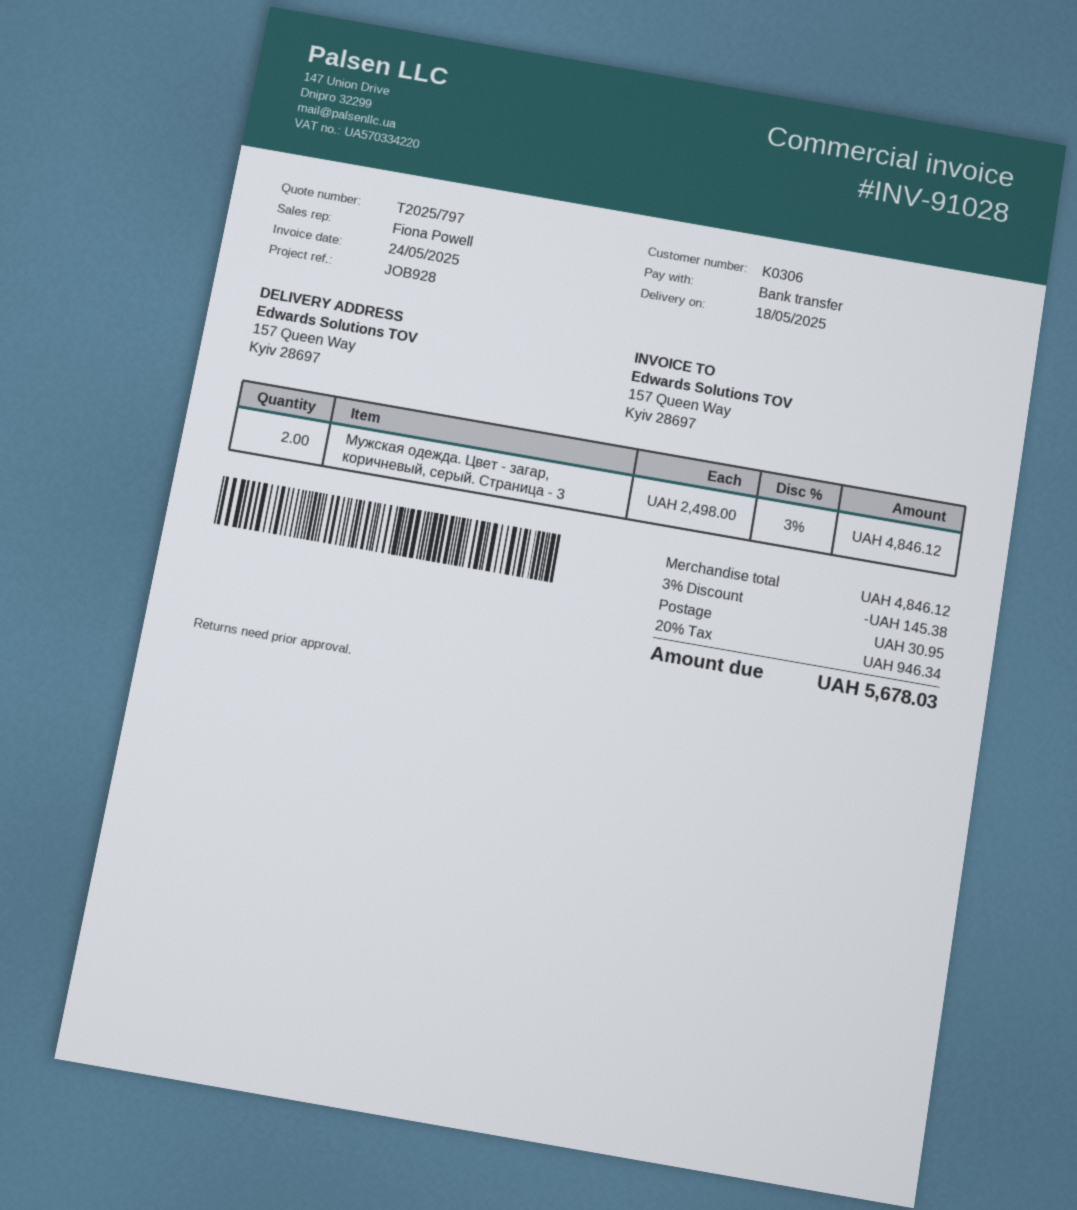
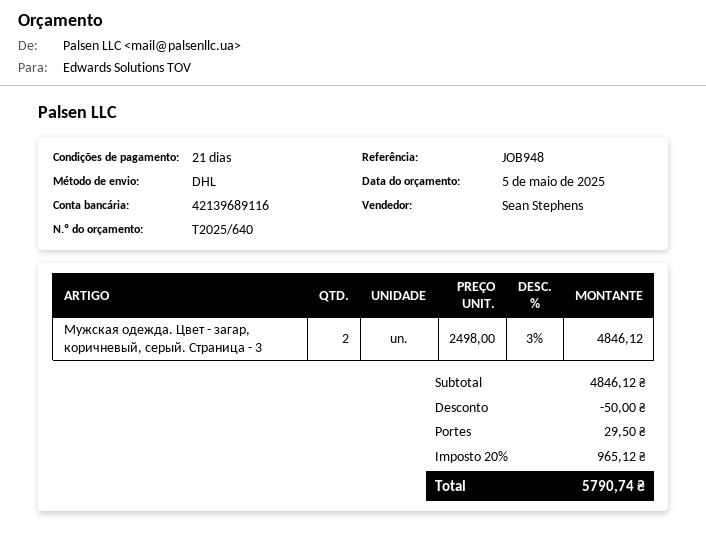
quote number: T2025/797 -> T2025/640
reference: JOB928 -> JOB948
sales rep: Fiona Powell -> Sean Stephens
discount: 145.38 -> 50.00
shipping: 30.95 -> 29.50
tax: 20% = 946.34 -> 20% = 965.12
total: 5678.03 -> 5790.74

